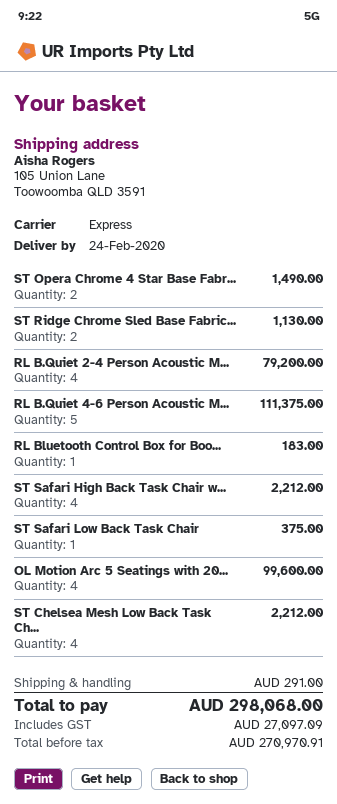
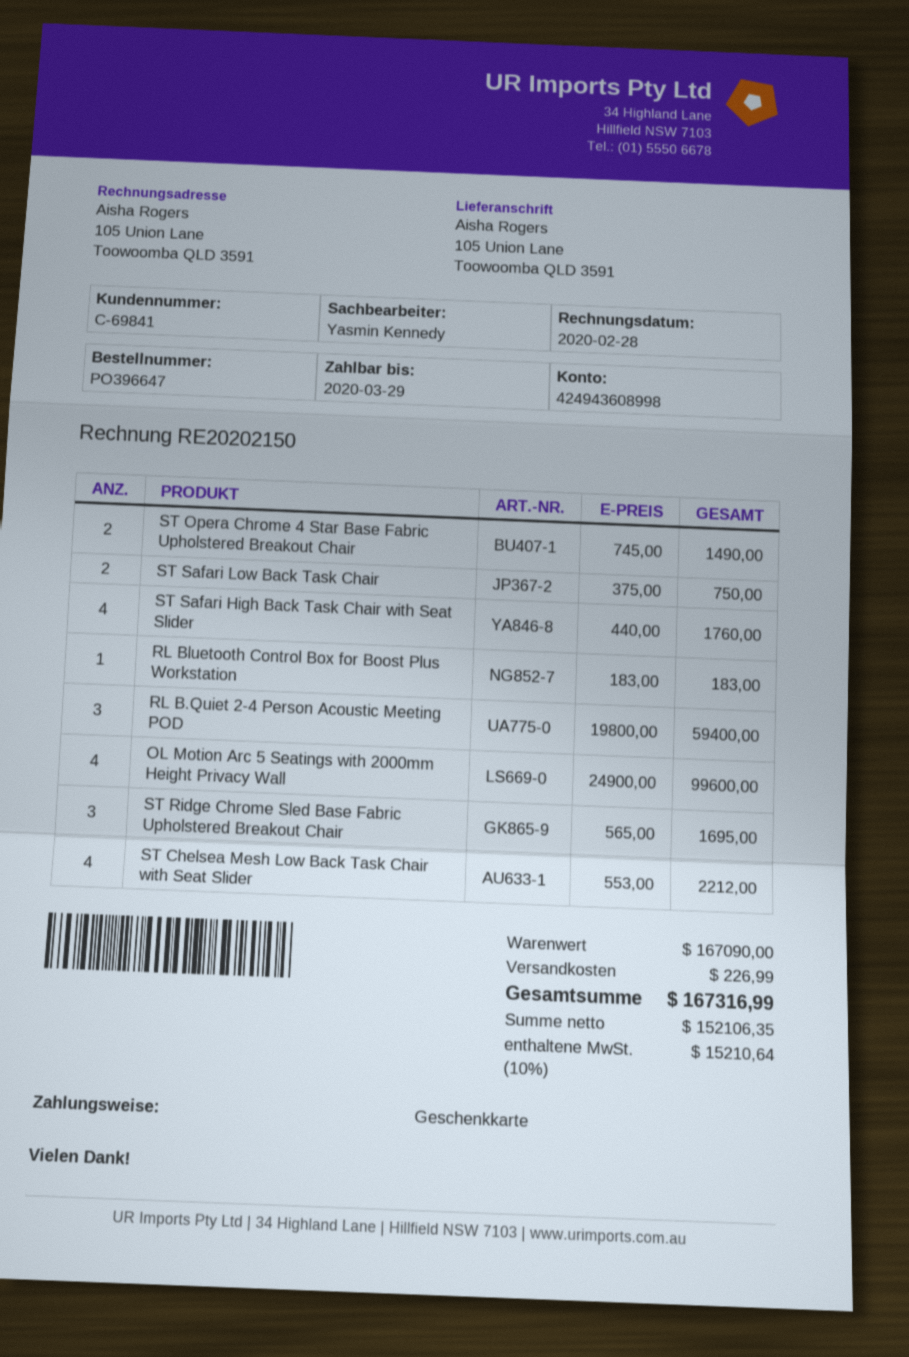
ST Ridge Chrome Sled Base Fabric...: 2 for 1130.00 -> 3 for 1695.00
RL B.Quiet 2-4 Person Acoustic M...: 4 for 79200.00 -> 3 for 59400.00
RL B.Quiet 4-6 Person Acoustic M...: 5 for 111375.00 -> none
ST Safari High Back Task Chair w...: 4 for 2212.00 -> 4 for 1760.00
ST Safari Low Back Task Chair: 1 for 375.00 -> 2 for 750.00
shipping: 291.00 -> 226.99
net: 270970.91 -> 152106.35
tax: 27097.09 -> 15210.64
total: 298068.00 -> 167316.99

